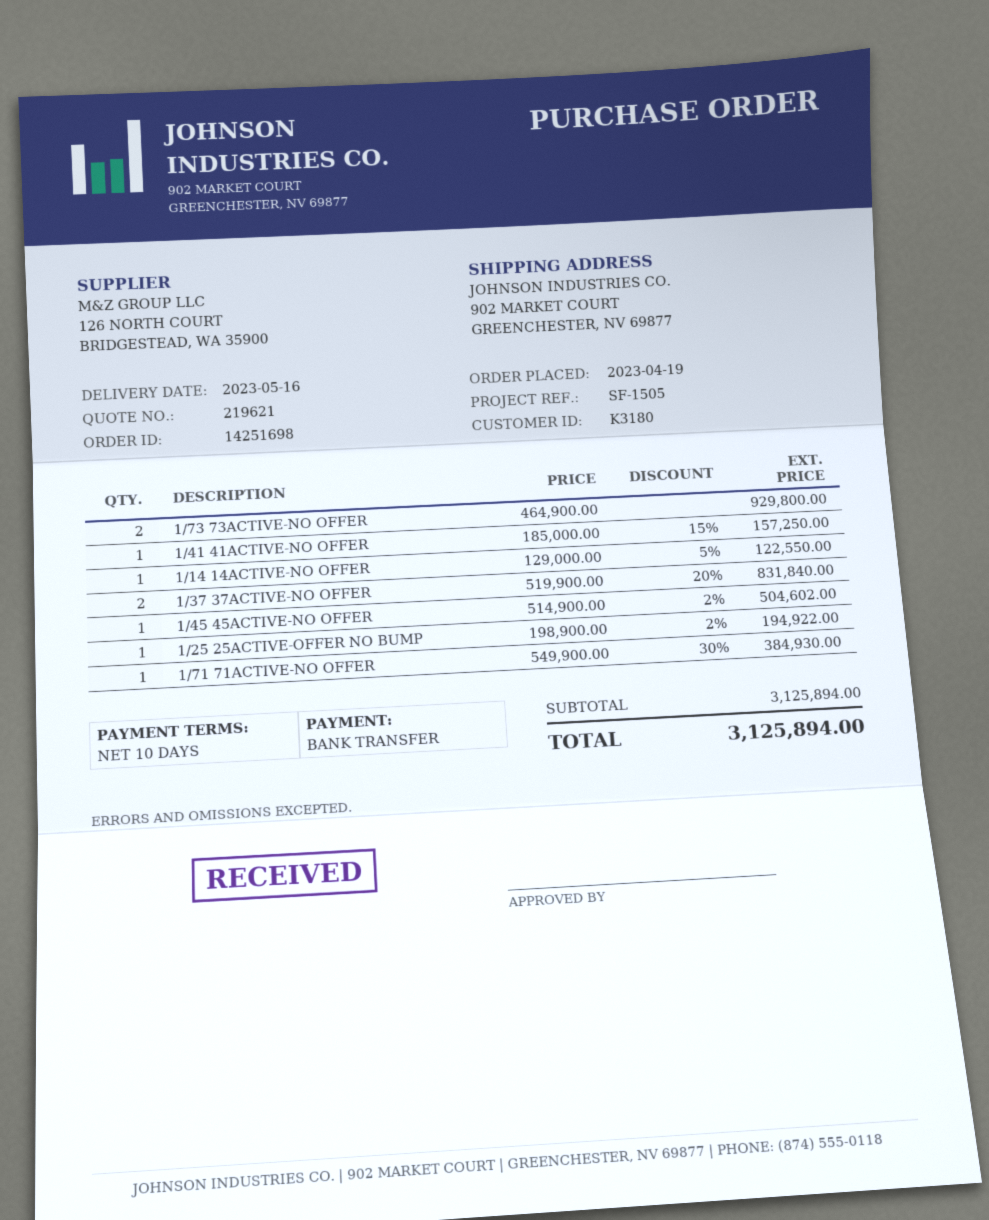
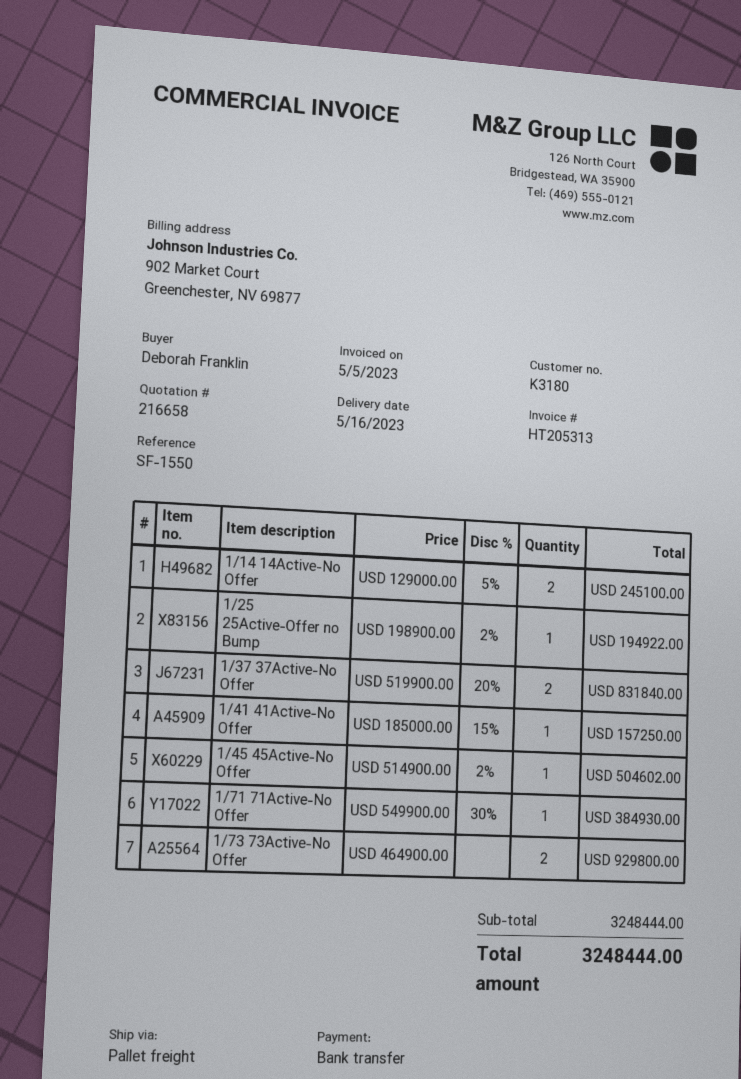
quote number: 219621 -> 216658
reference: SF-1505 -> SF-1550
1/14 14ACTIVE-NO OFFER: 1 x 129000.00 - 5% = 122550.00 -> 2 x 129000.00 - 5% = 245100.00
subtotal: 3125894.00 -> 3248444.00
total: 3125894.00 -> 3248444.00

